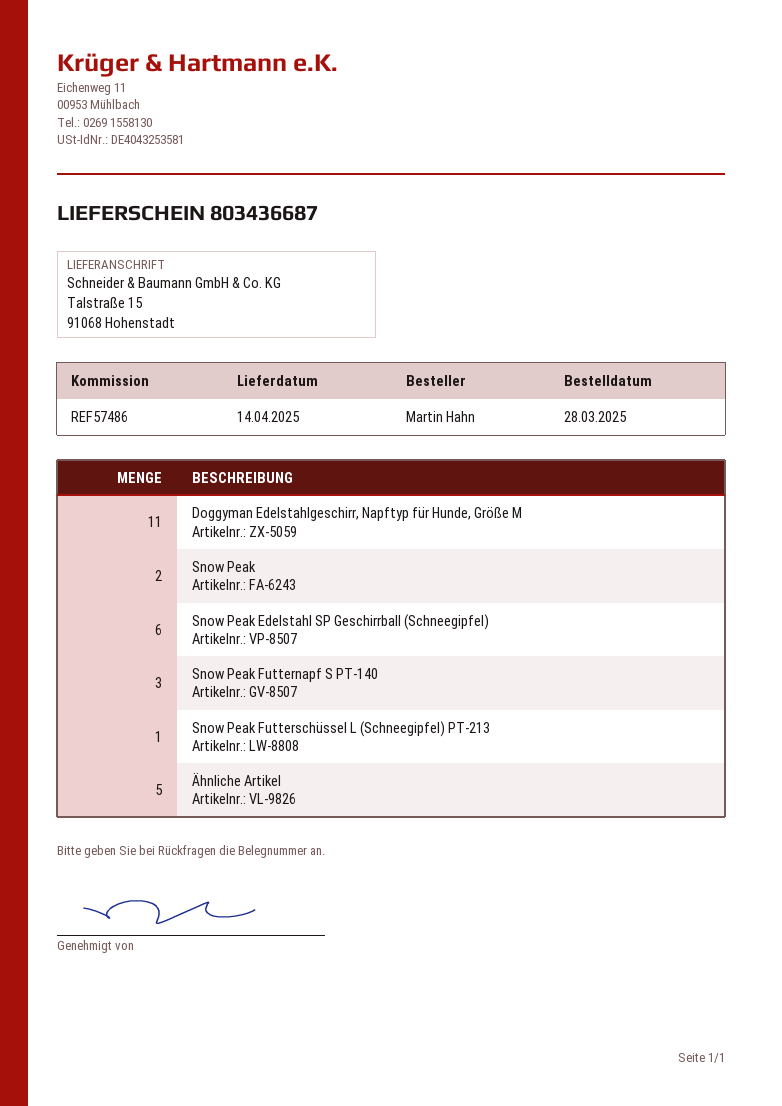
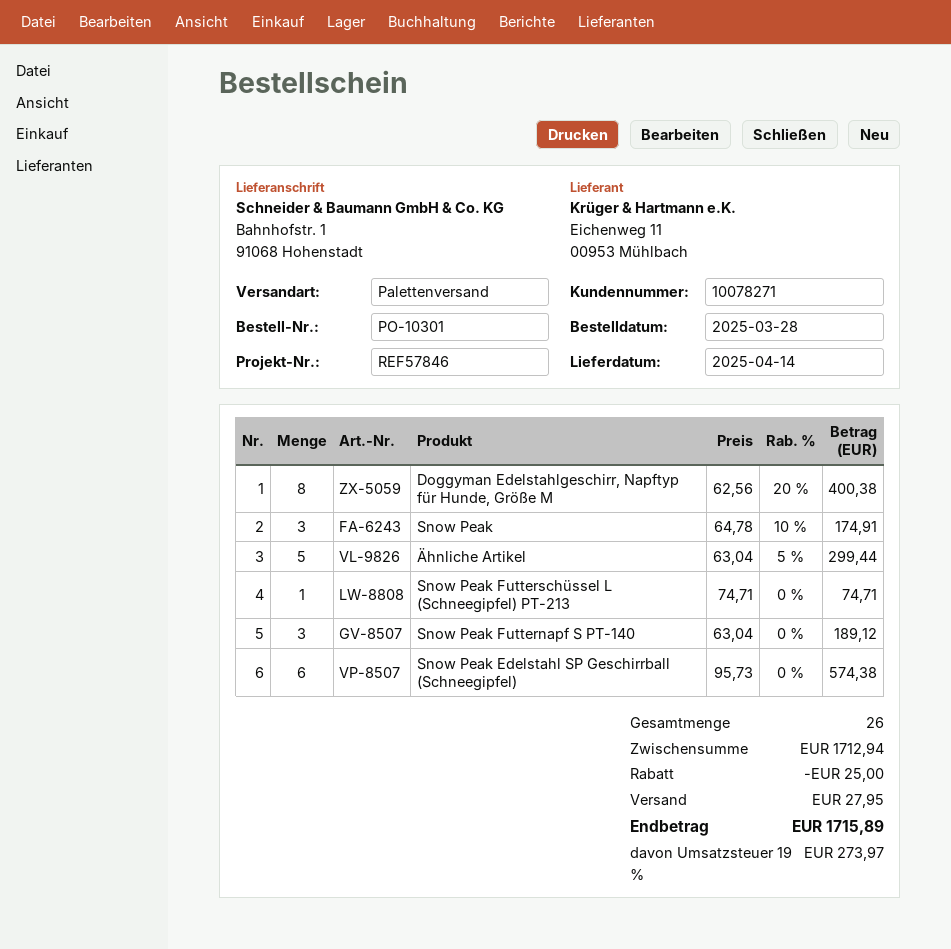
reference: REF57486 -> REF57846
ship to: Talstraße 15, 91068 Hohenstadt -> Bahnhofstr. 1, 91068 Hohenstadt
Doggyman Edelstahlgeschirr, Napftyp für Hunde, Größe M: 11 -> 8
Snow Peak: 2 -> 3

